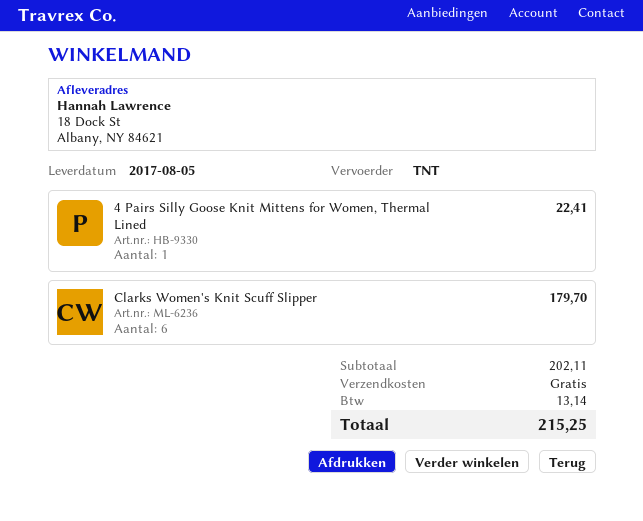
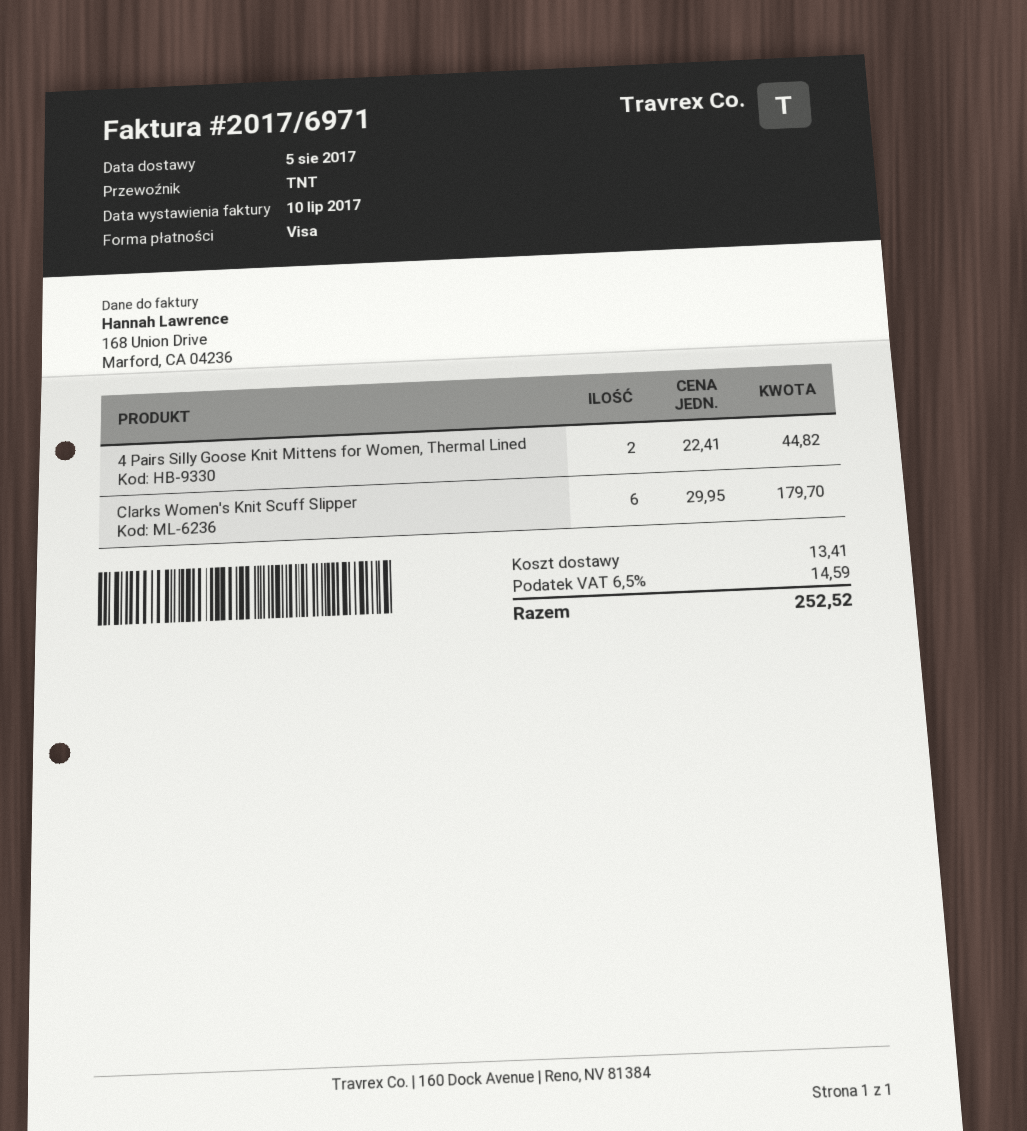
4 Pairs Silly Goose Knit Mittens for Women, Thermal Lined: 1 for 22.41 -> 2 for 44.82
shipping: 0.00 -> 13.41
tax: 13.14 -> 14.59
total: 215.25 -> 252.52

